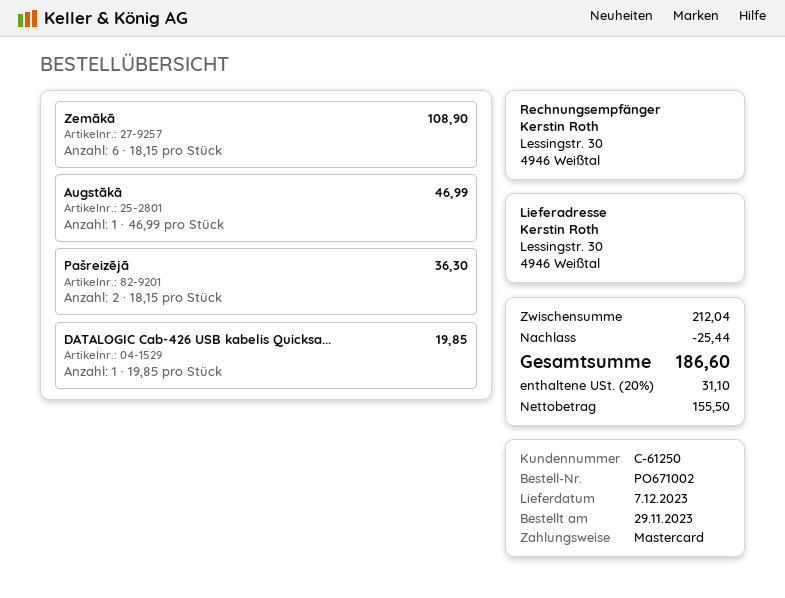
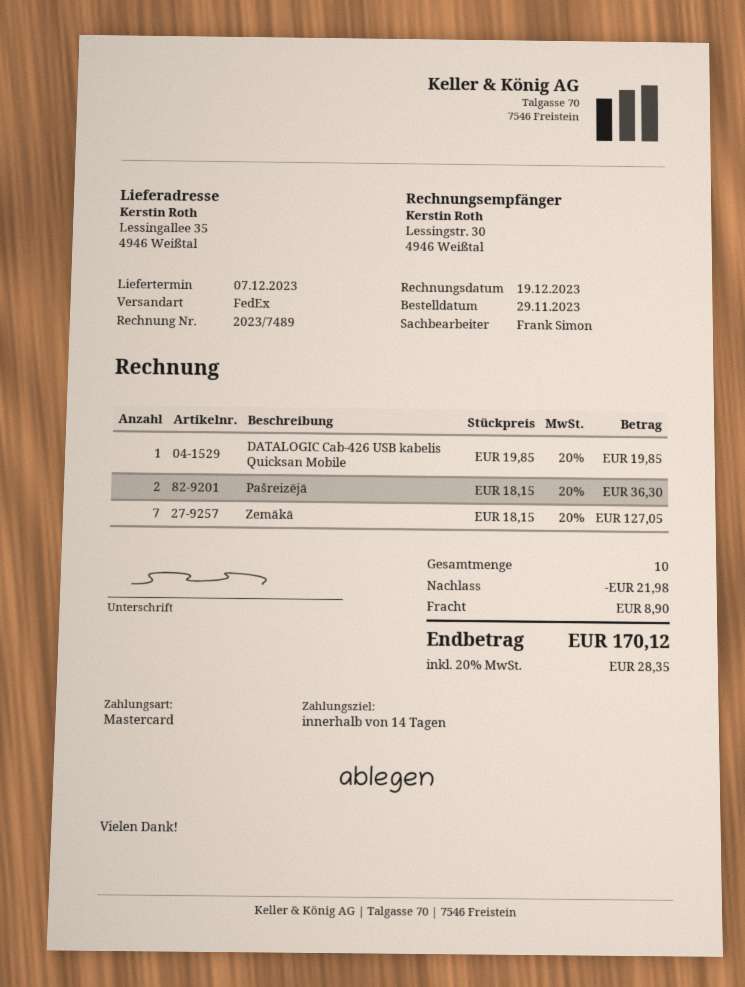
ship to: Lessingstr. 30, 4946 Weißtal -> Lessingallee 35, 4946 Weißtal
Zemākā: 6 x 18.15 = 108.90 -> 7 x 18.15 = 127.05
Augstākā: 1 x 46.99 = 46.99 -> none
discount: 25.44 -> 21.98
shipping: none -> 8.90
tax: 20% = 31.10 -> 20% = 28.35
total: 186.60 -> 170.12

